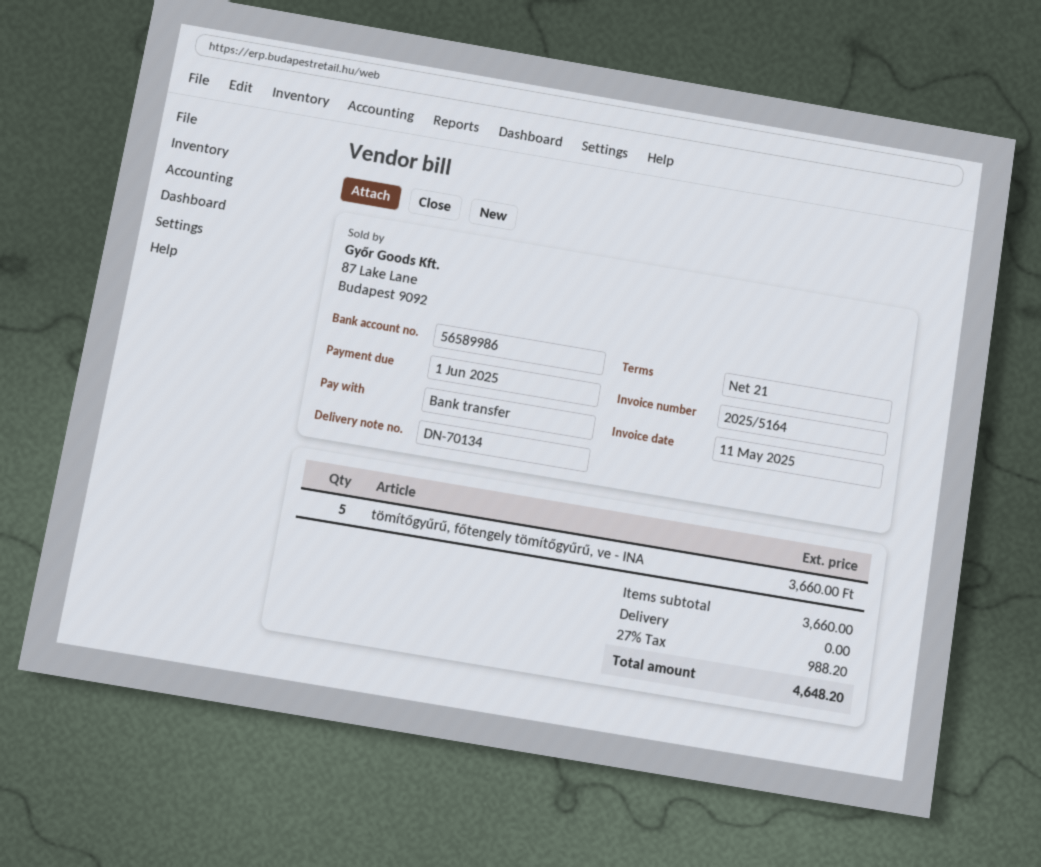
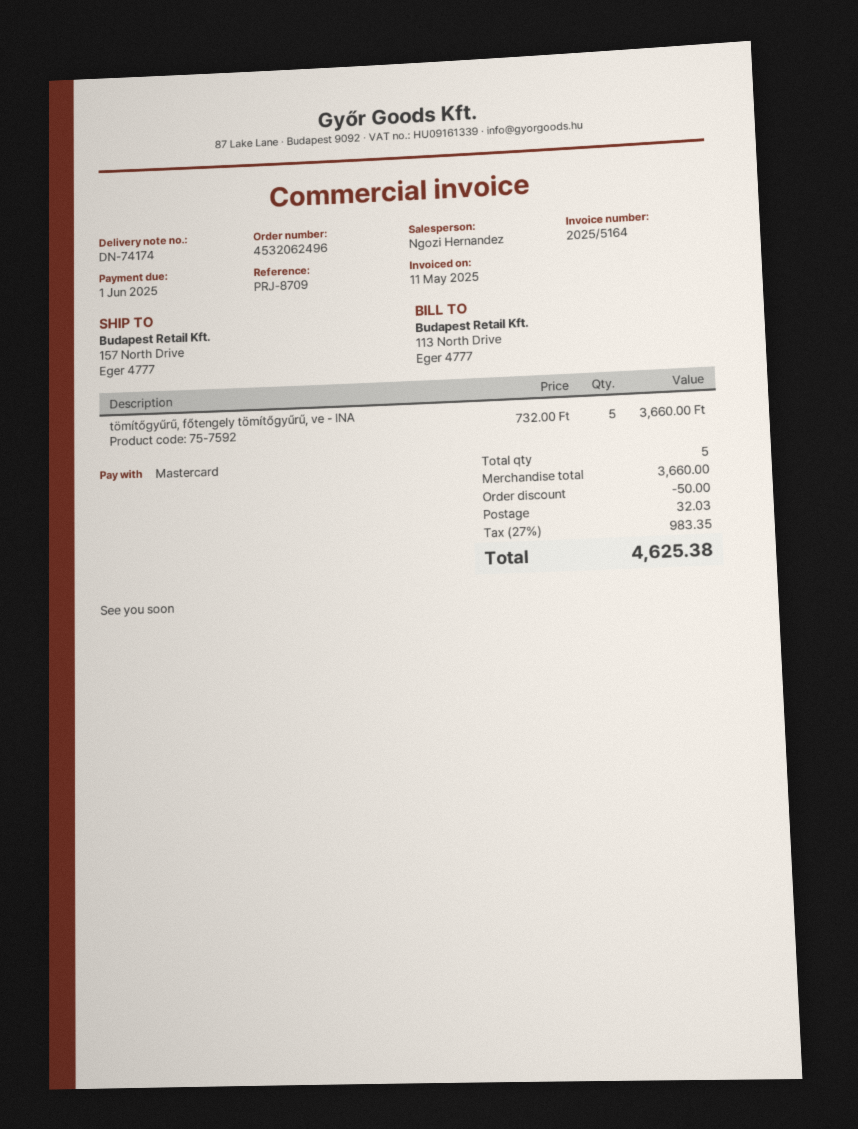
delivery note number: DN-70134 -> DN-74174
payment method: bank transfer -> Mastercard
discount: none -> 50.00
shipping: 0.00 -> 32.03
tax: 27% = 988.20 -> 27% = 983.35
total: 4648.20 -> 4625.38

